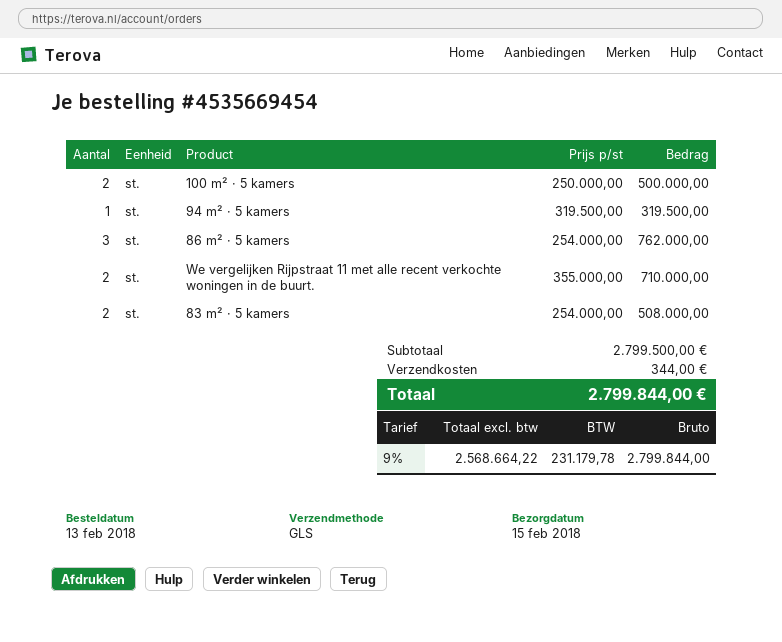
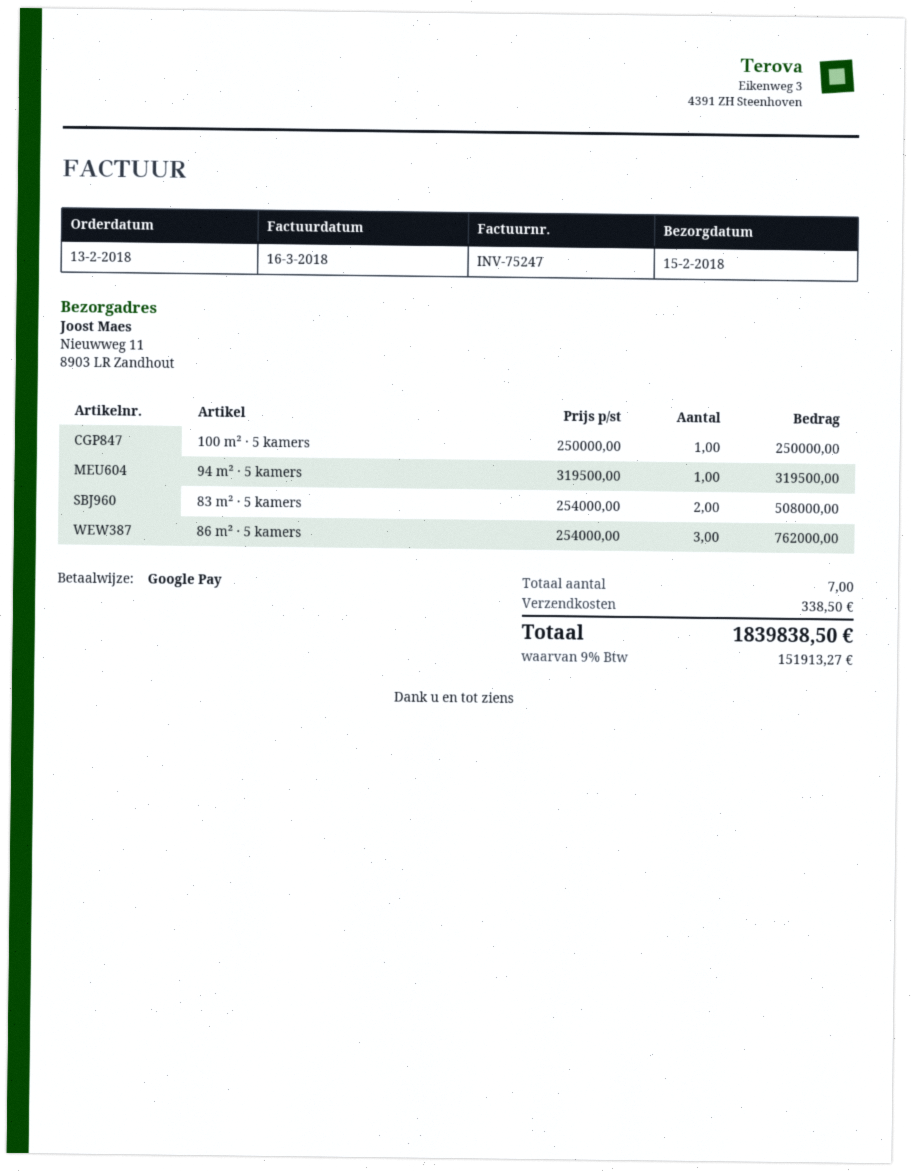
100 m² · 5 kamers: 2 x 250000.00 = 500000.00 -> 1 x 250000.00 = 250000.00
We vergelijken Rijpstraat 11 met alle recent verkochte woningen in de buurt.: 2 x 355000.00 = 710000.00 -> none
shipping: 344.00 -> 338.50
tax: 9% = 231179.78 -> 9% = 151913.27
total: 2799844.00 -> 1839838.50

